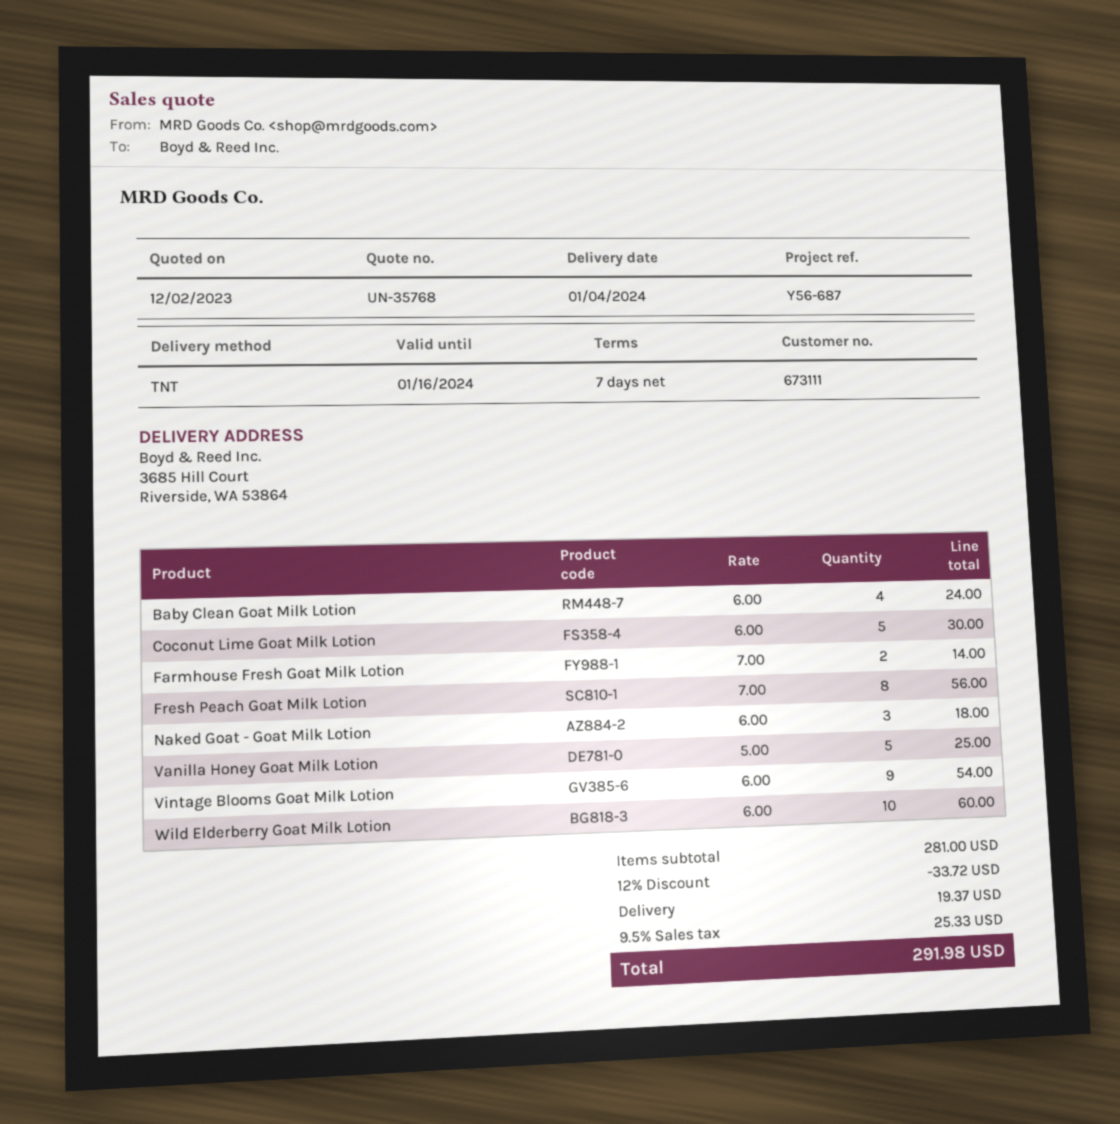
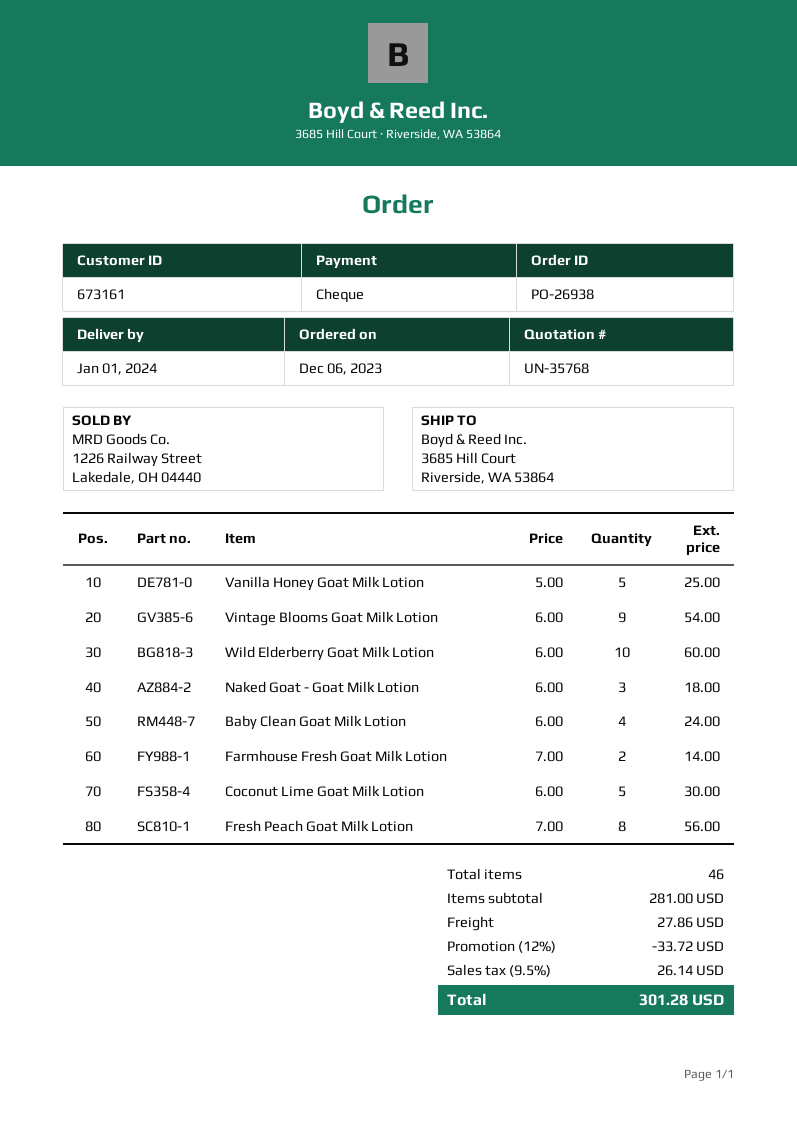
delivery date: 2024-01-04 -> 2024-01-01
customer number: 673111 -> 673161
shipping: 19.37 -> 27.86
tax: 9.5% = 25.33 -> 9.5% = 26.14
total: 291.98 -> 301.28

